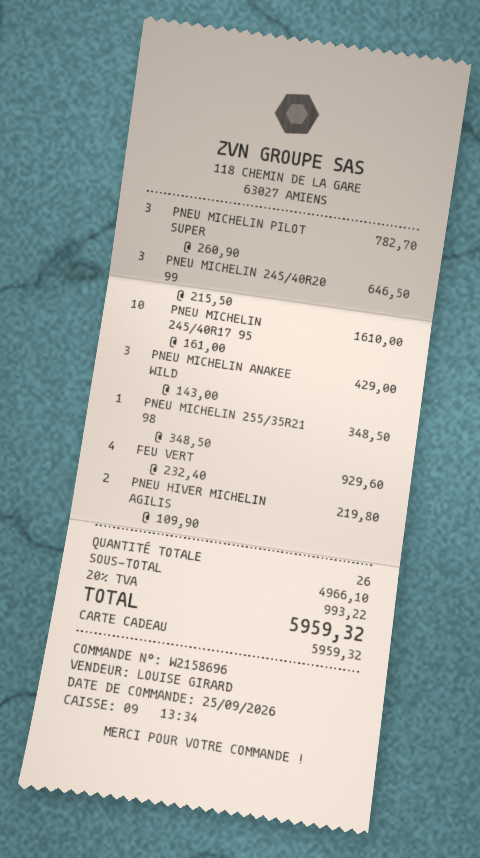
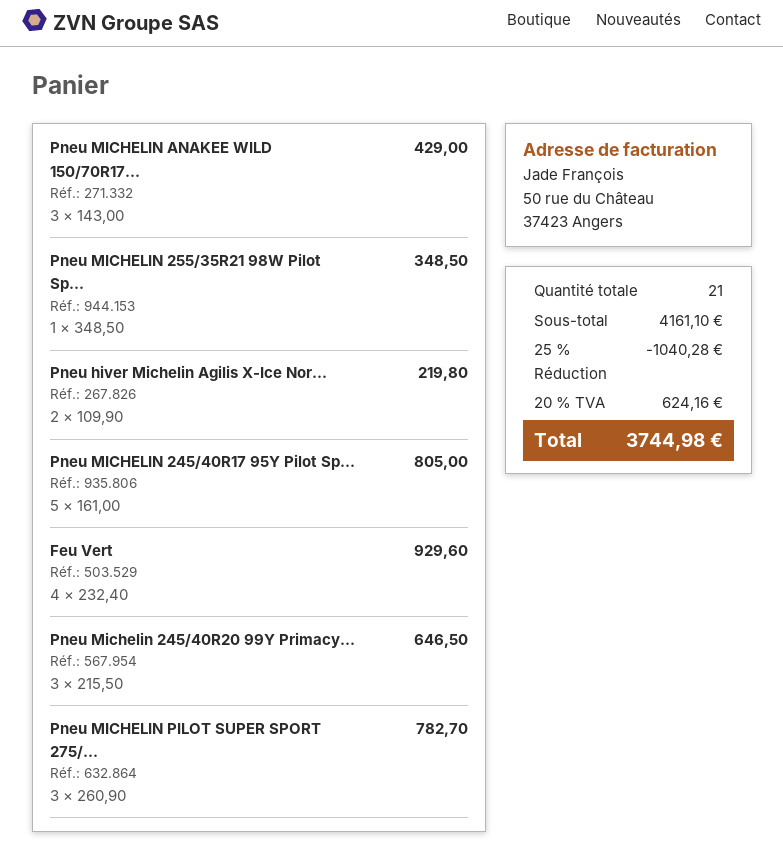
PNEU MICHELIN 245/40R17 95: 10 x 161.00 = 1610.00 -> 5 x 161.00 = 805.00
total quantity: 26 -> 21
subtotal: 4966.10 -> 4161.10
discount: none -> 25% = 1040.28
tax: 20% = 993.22 -> 20% = 624.16
total: 5959.32 -> 3744.98

